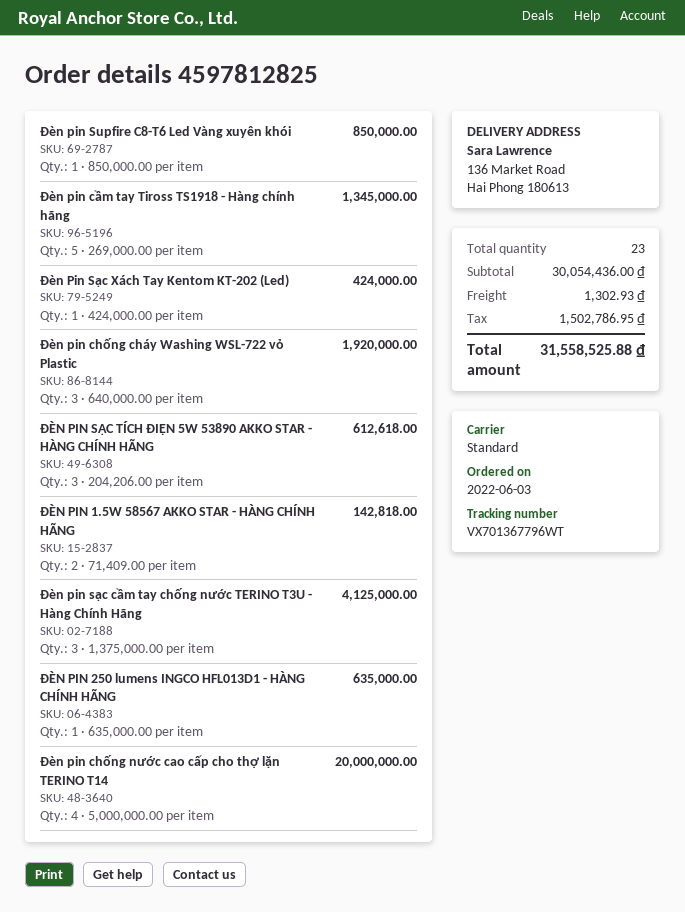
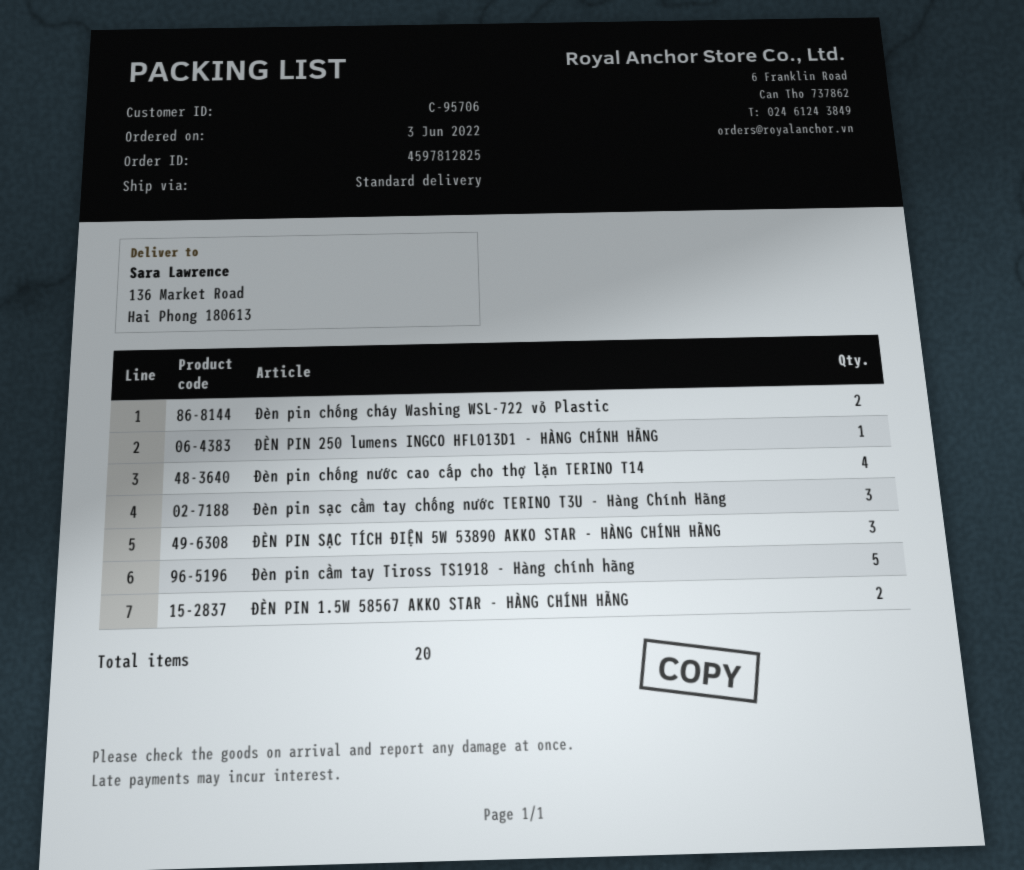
Đèn pin Supfire C8-T6 Led Vàng xuyên khói: 1 -> none
Đèn Pin Sạc Xách Tay Kentom KT-202 (Led): 1 -> none
Đèn pin chống cháy Washing WSL-722 vỏ Plastic: 3 -> 2
total quantity: 23 -> 20

